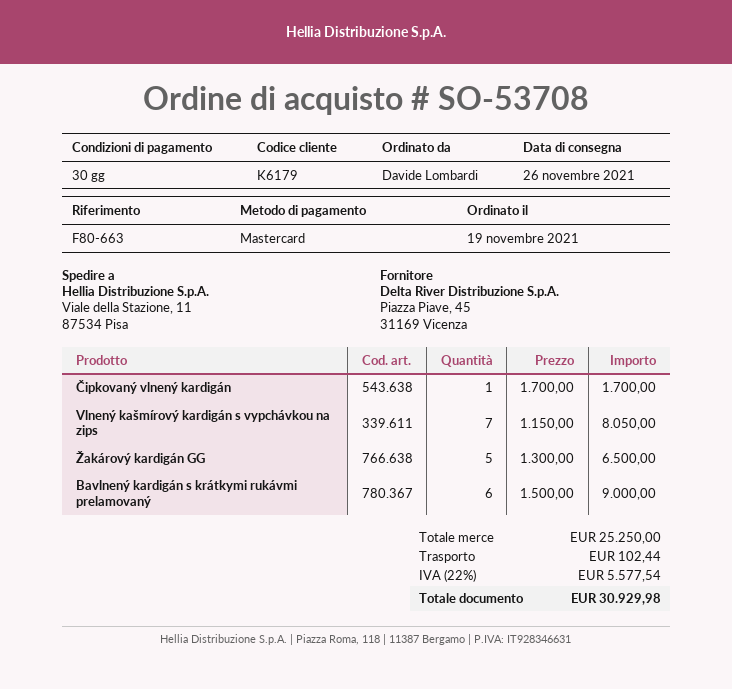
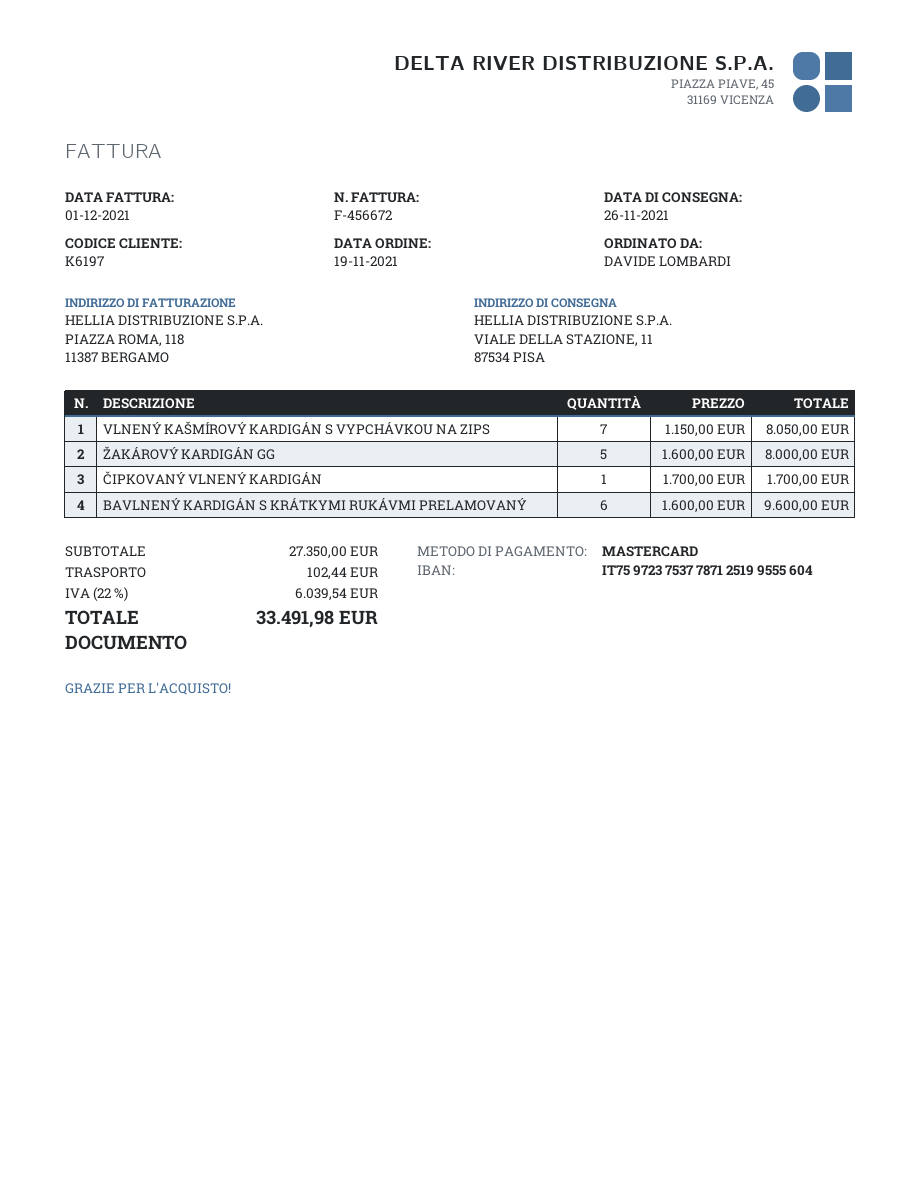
customer number: K6179 -> K6197
Žakárový kardigán GG: 5 x 1300.00 = 6500.00 -> 5 x 1600.00 = 8000.00
Bavlnený kardigán s krátkymi rukávmi prelamovaný: 6 x 1500.00 = 9000.00 -> 6 x 1600.00 = 9600.00
subtotal: 25250.00 -> 27350.00
tax: 22% = 5577.54 -> 22% = 6039.54
total: 30929.98 -> 33491.98

